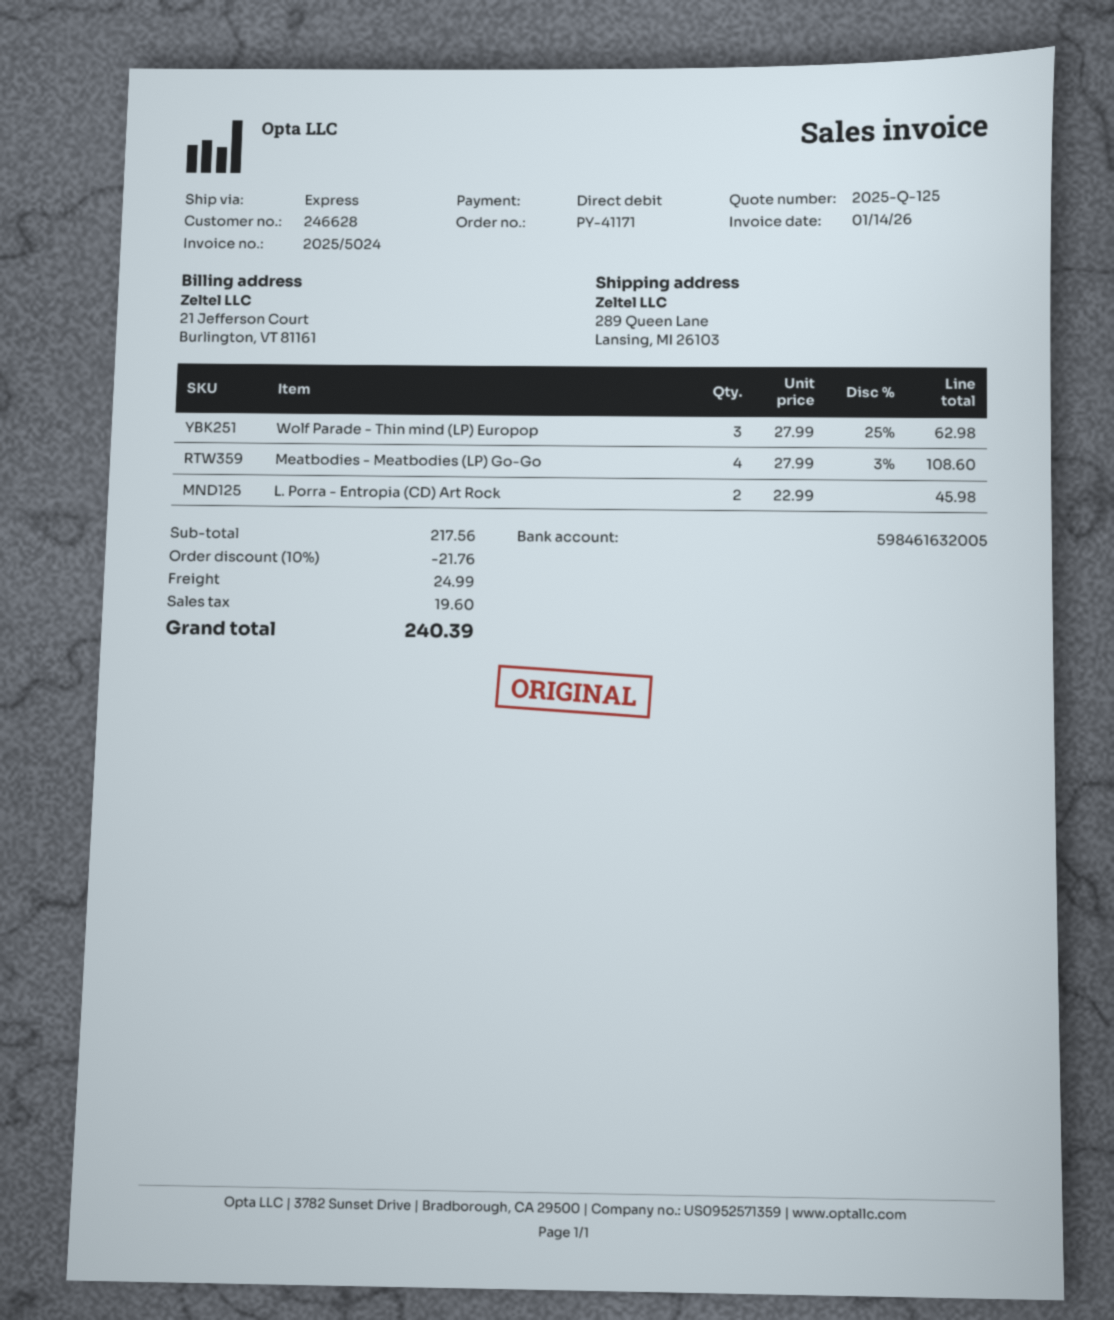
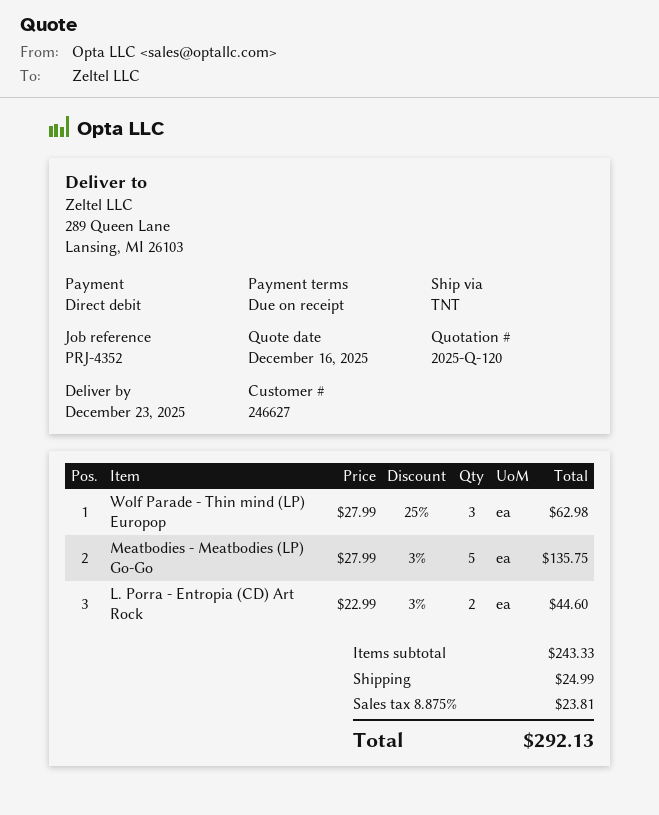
quote number: 2025-Q-125 -> 2025-Q-120
customer number: 246628 -> 246627
shipping method: express -> TNT
Meatbodies - Meatbodies (LP) Go-Go: 4 x 27.99 - 3% = 108.60 -> 5 x 27.99 - 3% = 135.75
L. Porra - Entropia (CD) Art Rock: 2 x 22.99 = 45.98 -> 2 x 22.99 - 3% = 44.60
subtotal: 217.56 -> 243.33
discount: 10% = 21.76 -> none
tax: 19.60 -> 23.81
total: 240.39 -> 292.13

